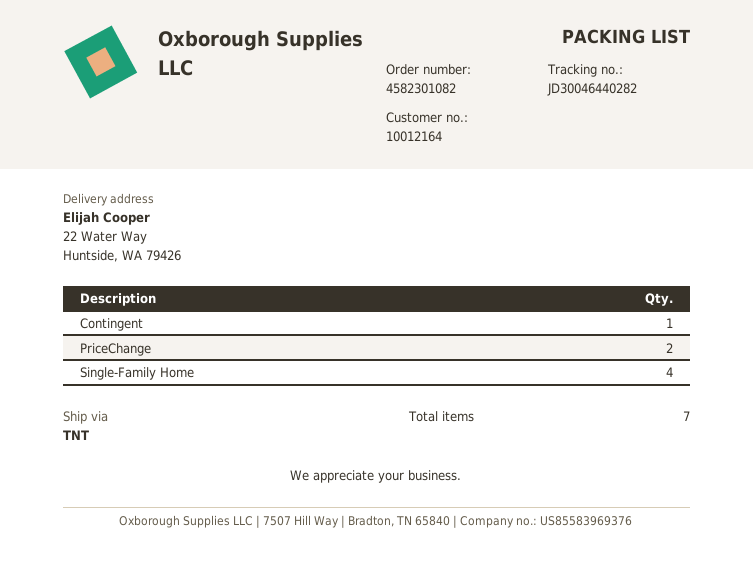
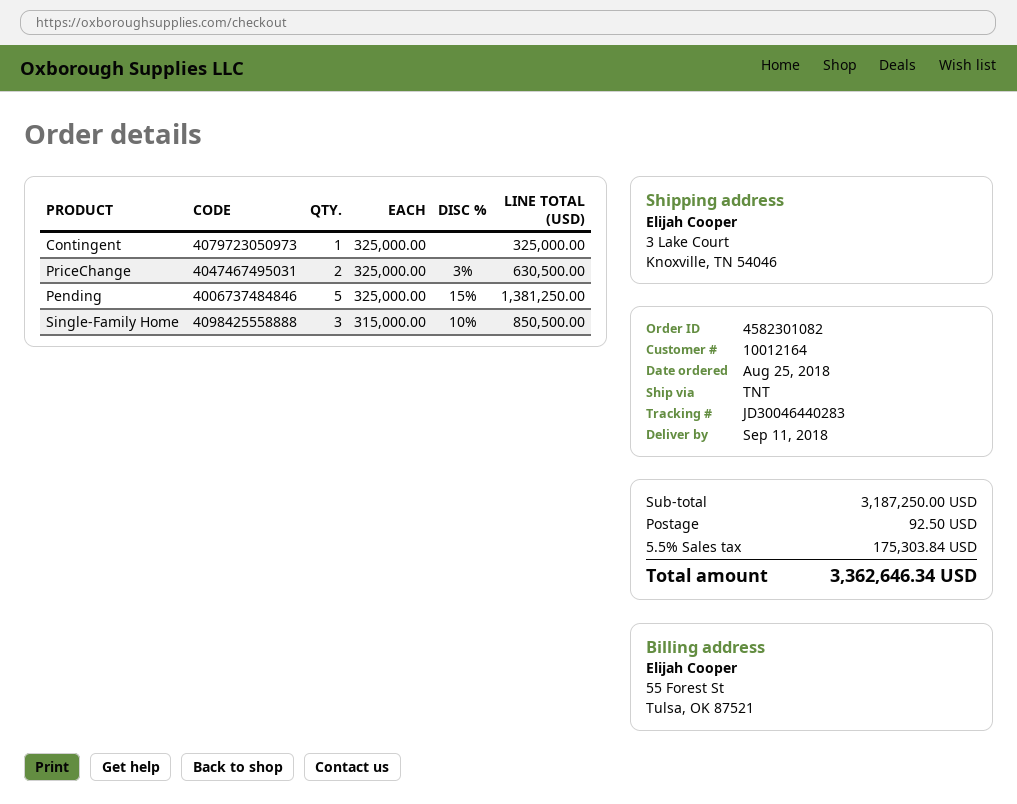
tracking number: JD30046440282 -> JD30046440283
ship to: 22 Water Way, Huntside, WA 79426 -> 3 Lake Court, Knoxville, TN 54046
Single-Family Home: 4 -> 3
Pending: none -> 5

